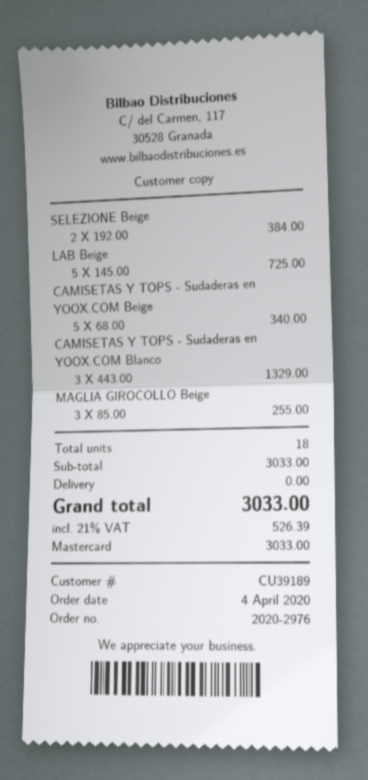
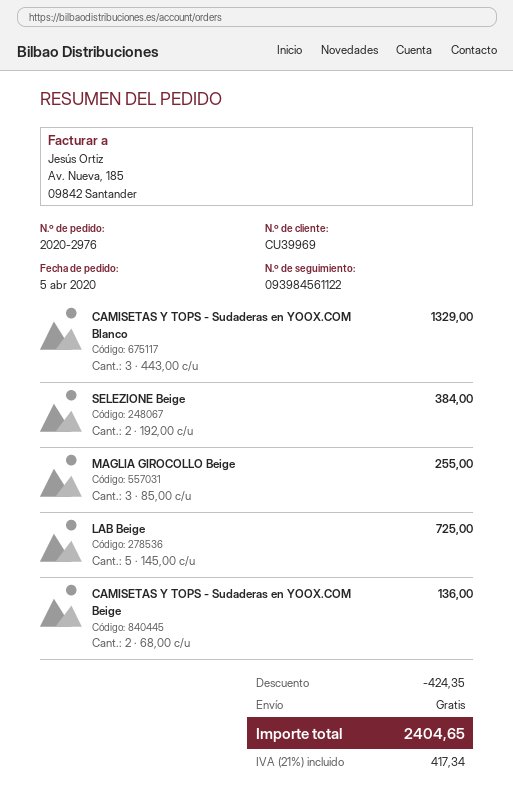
order date: 2020-04-04 -> 2020-04-05
customer number: CU39189 -> CU39969
CAMISETAS Y TOPS - Sudaderas en YOOX.COM Beige: 5 x 68.00 = 340.00 -> 2 x 68.00 = 136.00
discount: none -> 424.35
tax: 21% = 526.39 -> 21% = 417.34
total: 3033.00 -> 2404.65

